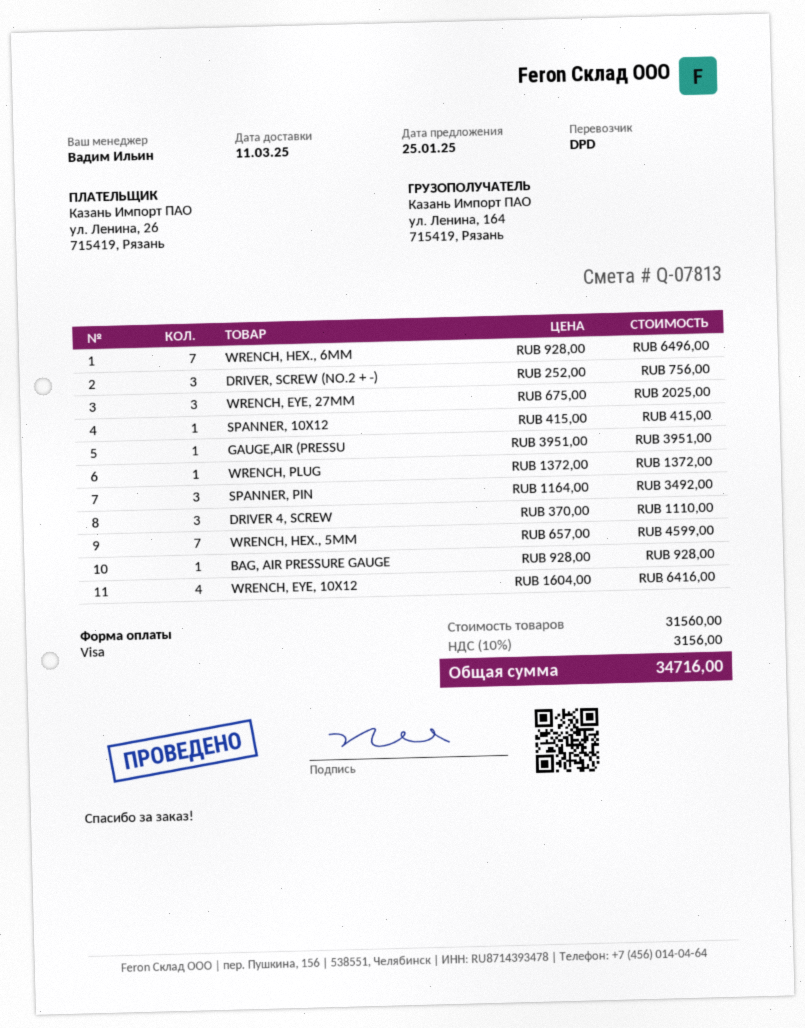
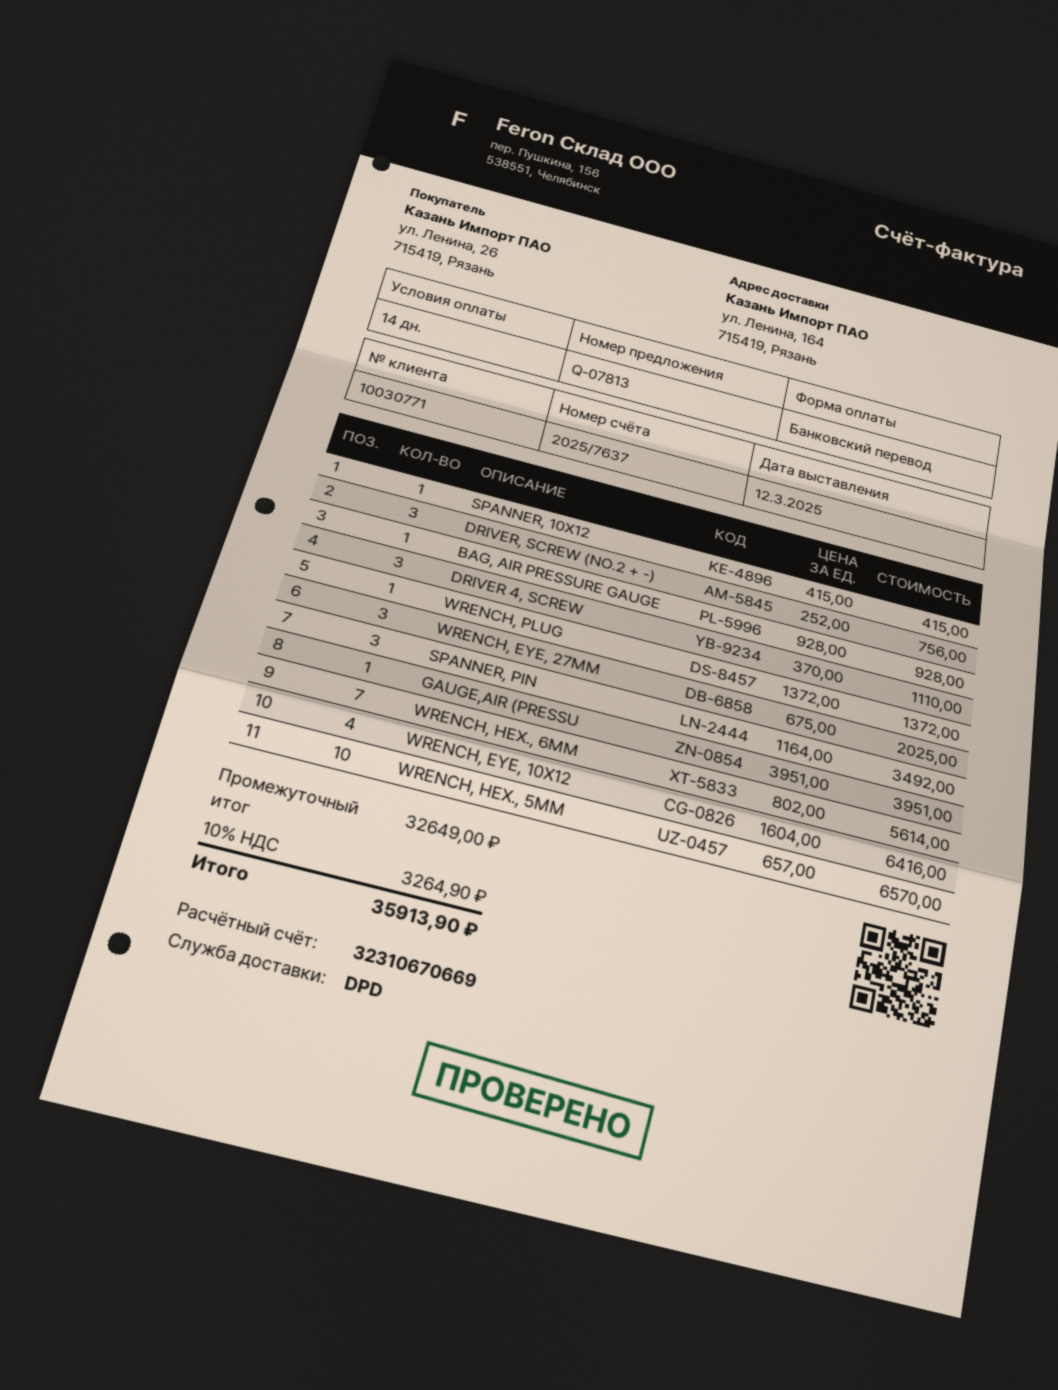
payment method: Visa -> bank transfer
WRENCH, HEX., 6MM: 7 x 928.00 = 6496.00 -> 7 x 802.00 = 5614.00
WRENCH, HEX., 5MM: 7 x 657.00 = 4599.00 -> 10 x 657.00 = 6570.00
subtotal: 31560.00 -> 32649.00
tax: 10% = 3156.00 -> 10% = 3264.90
total: 34716.00 -> 35913.90

